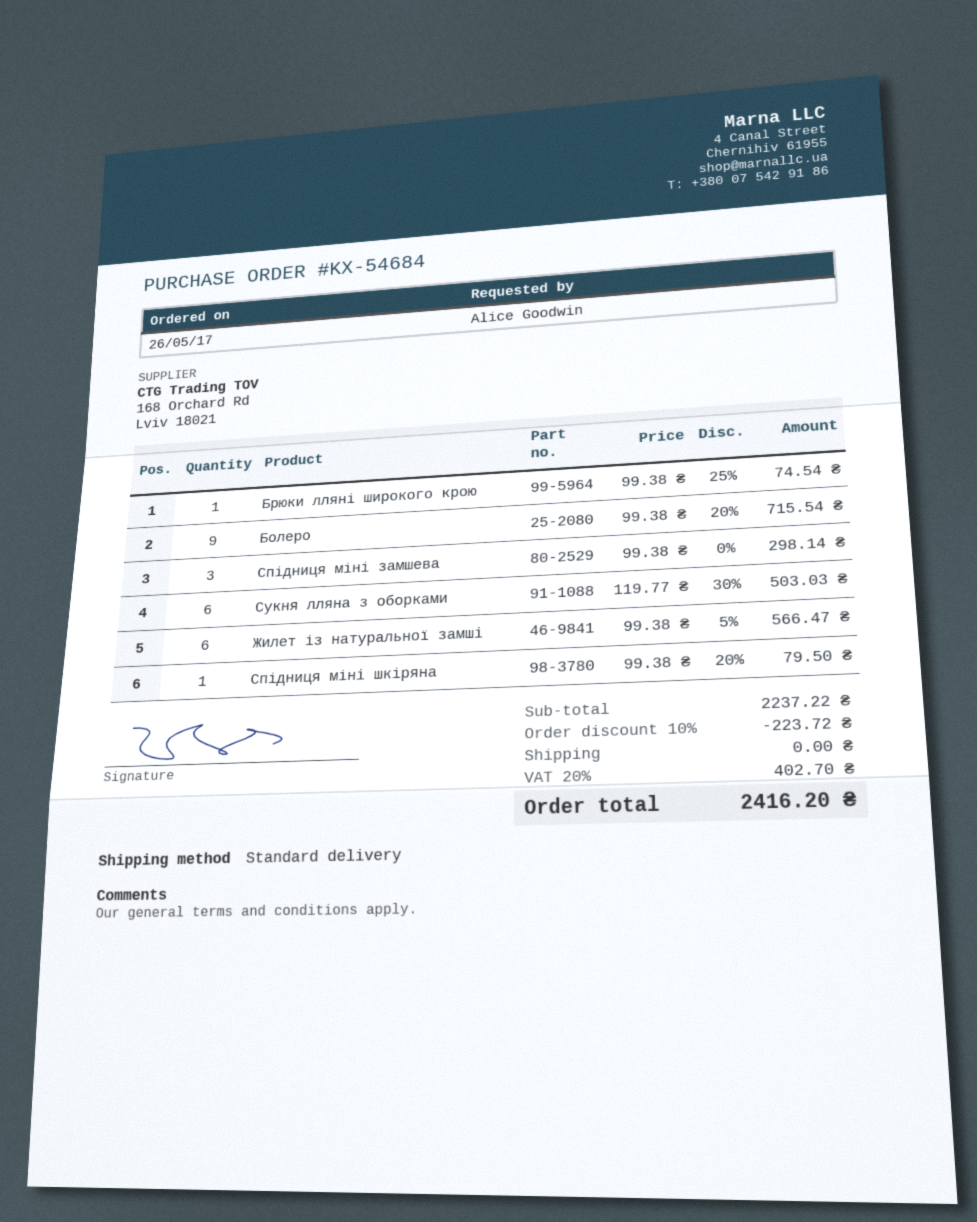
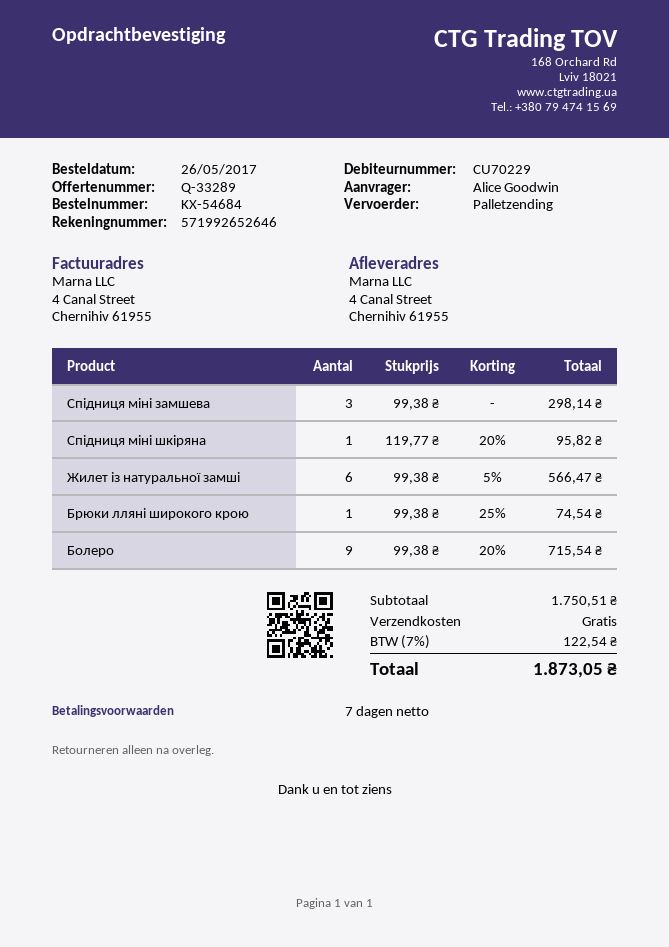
shipping method: standard -> pallet freight
Сукня лляна з оборками: 6 x 119.77 - 30% = 503.03 -> none
Спідниця міні шкіряна: 1 x 99.38 - 20% = 79.50 -> 1 x 119.77 - 20% = 95.82
subtotal: 2237.22 -> 1750.51
discount: 10% = 223.72 -> none
tax: 20% = 402.70 -> 7% = 122.54
total: 2416.20 -> 1873.05

